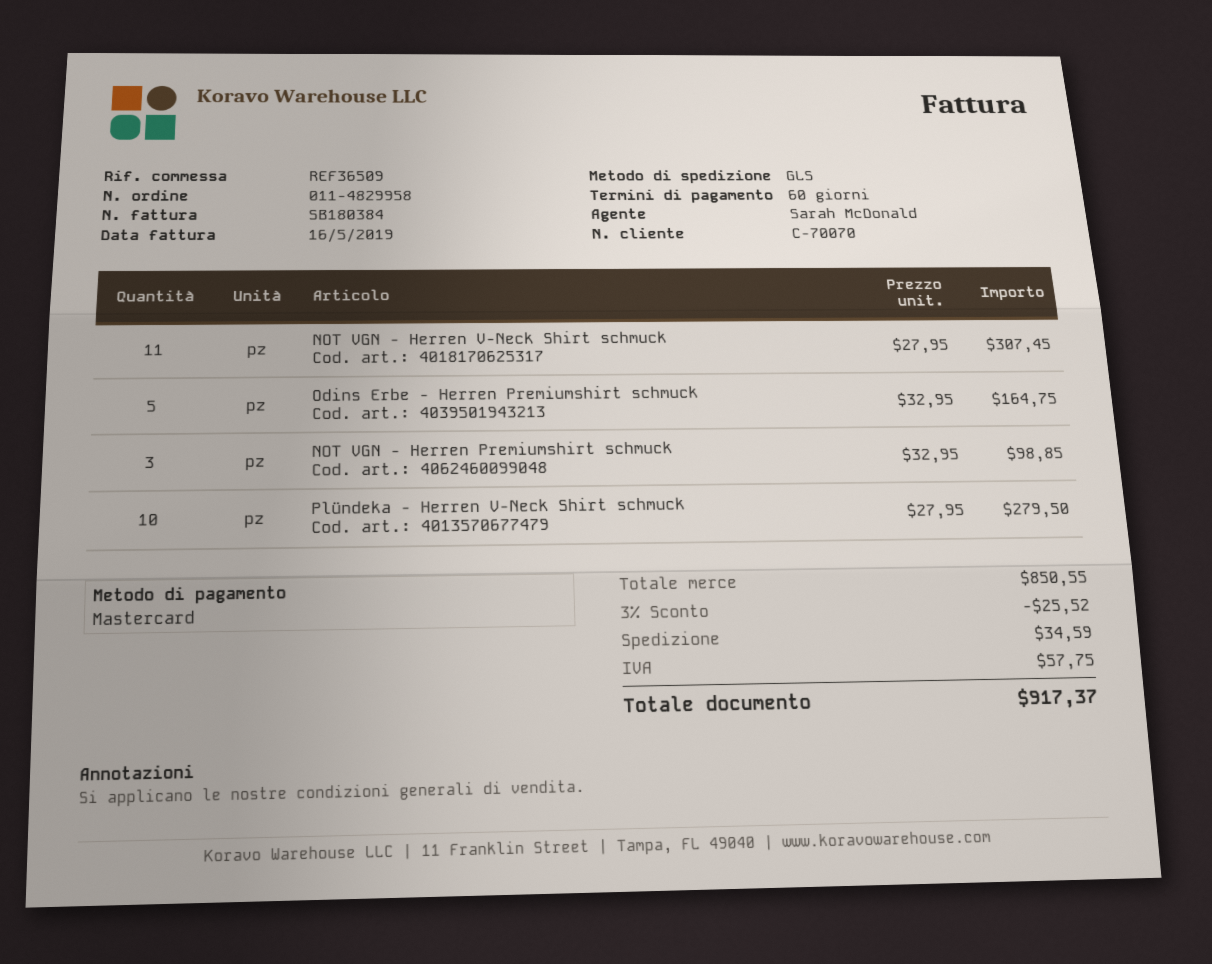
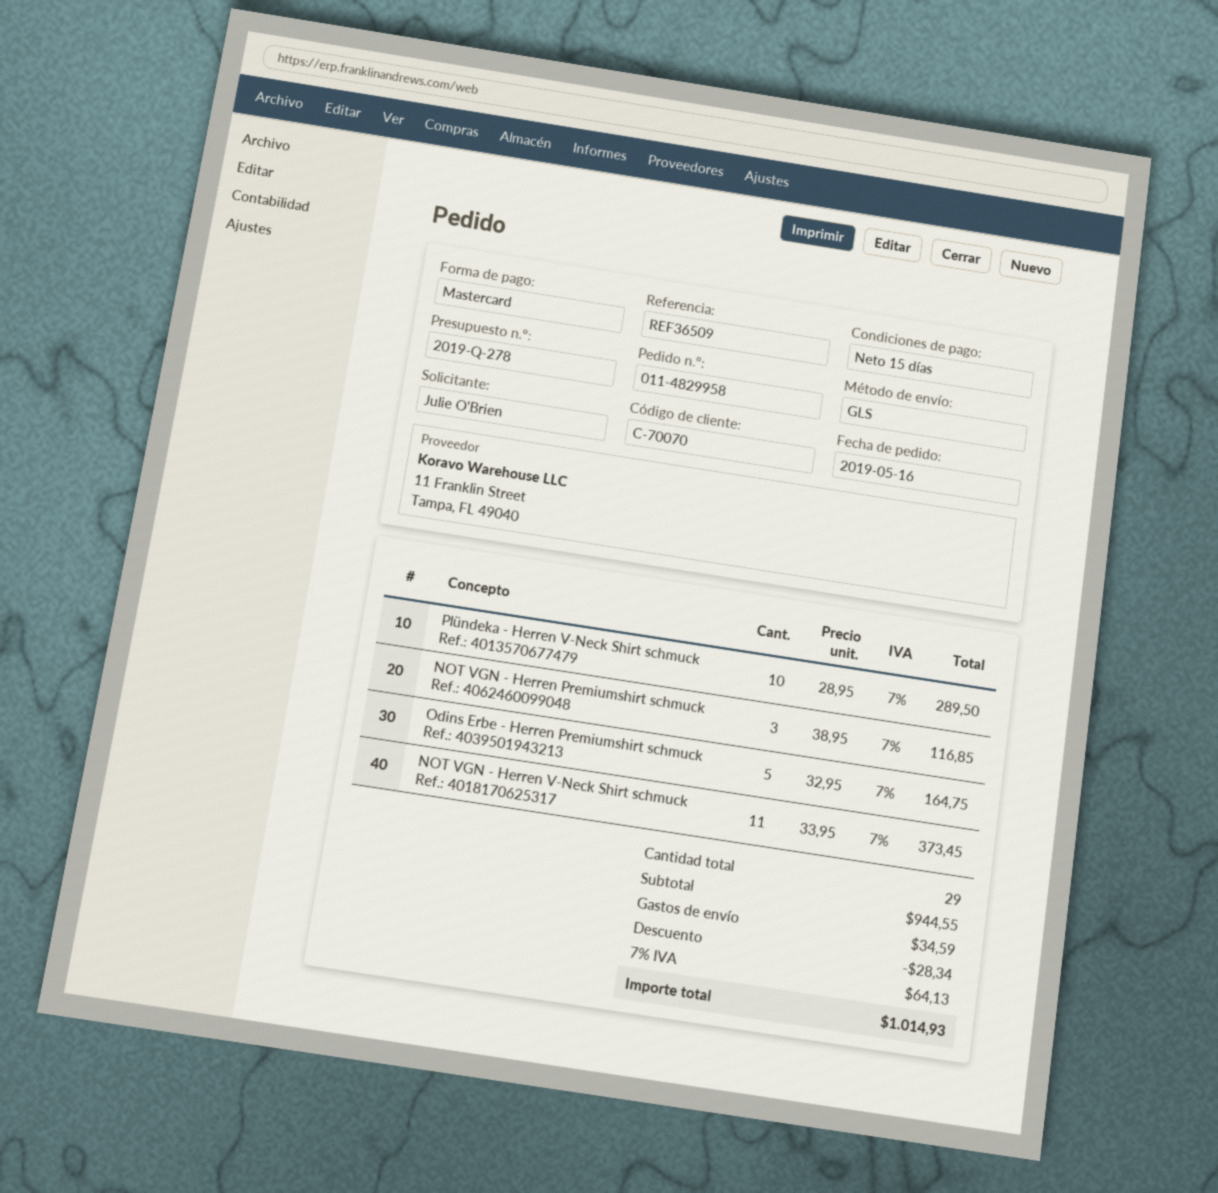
payment terms: 60 days -> 15 days
NOT VGN - Herren V-Neck Shirt schmuck: 11 x 27.95 = 307.45 -> 11 x 33.95 = 373.45
NOT VGN - Herren Premiumshirt schmuck: 3 x 32.95 = 98.85 -> 3 x 38.95 = 116.85
Plündeka - Herren V-Neck Shirt schmuck: 10 x 27.95 = 279.50 -> 10 x 28.95 = 289.50
subtotal: 850.55 -> 944.55
discount: 25.52 -> 28.34
tax: 57.75 -> 64.13
total: 917.37 -> 1014.93

